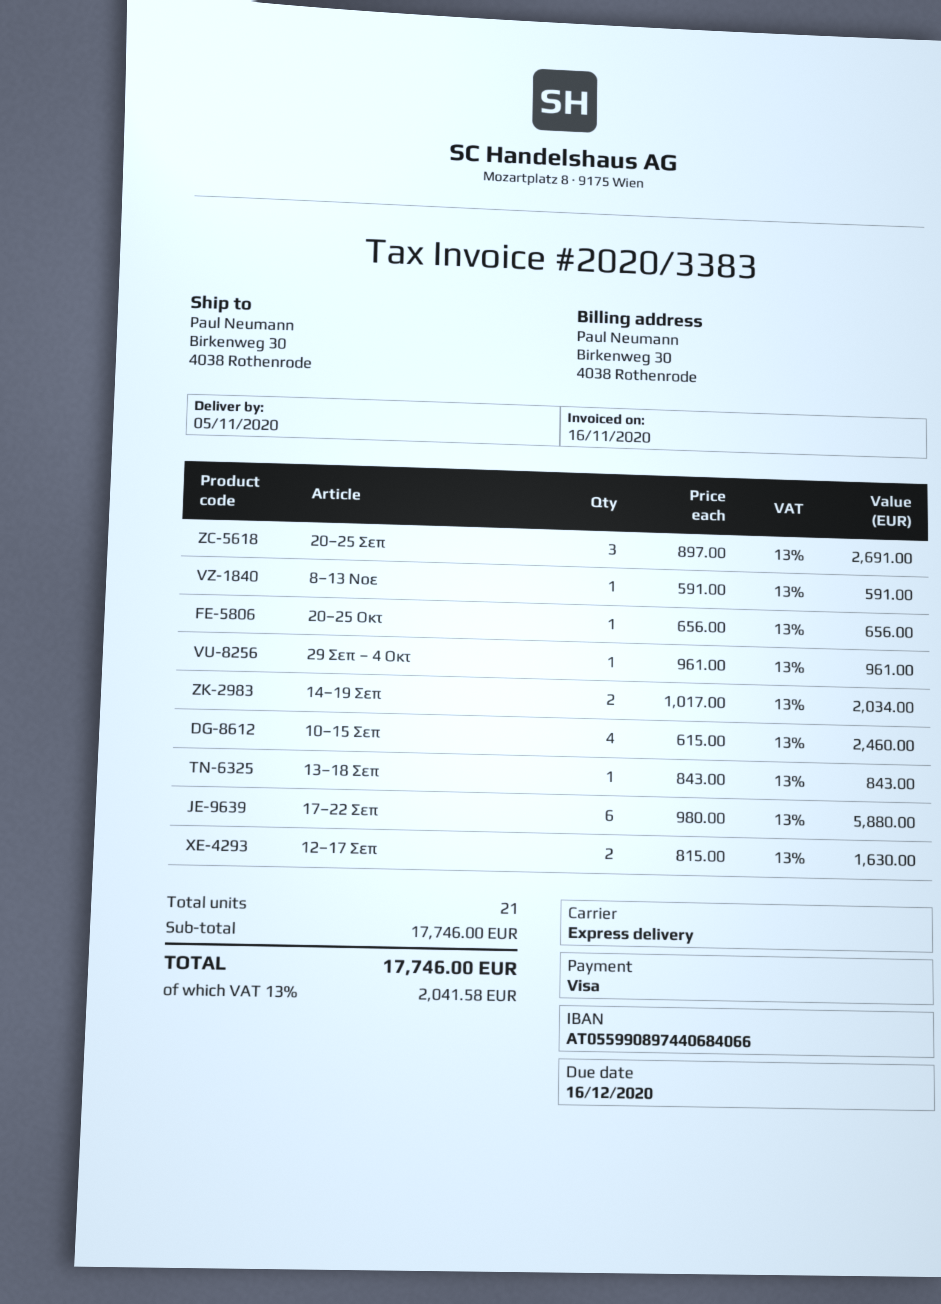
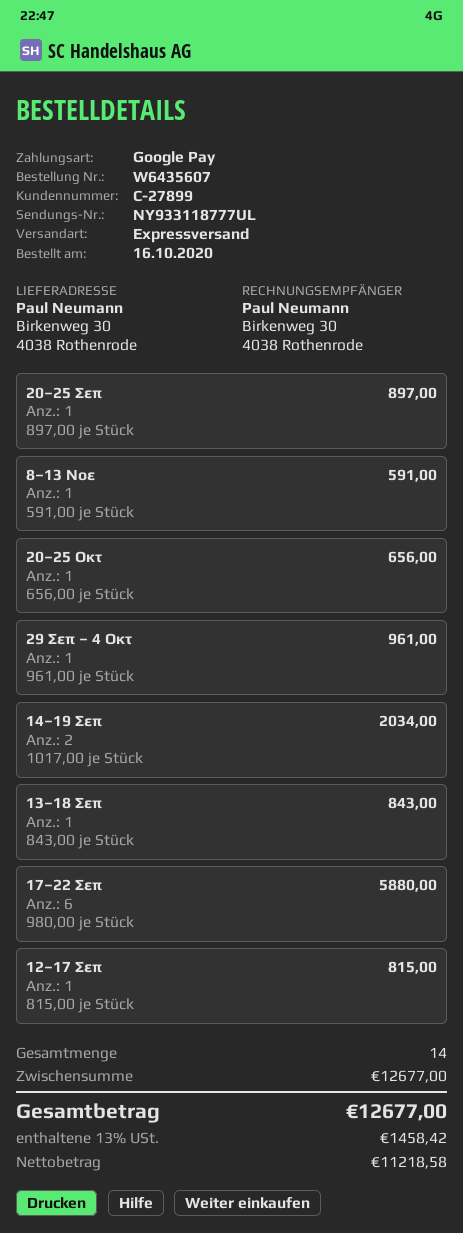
payment method: Visa -> Google Pay
20–25 Σεπ: 3 x 897.00 = 2691.00 -> 1 x 897.00 = 897.00
10–15 Σεπ: 4 x 615.00 = 2460.00 -> none
12–17 Σεπ: 2 x 815.00 = 1630.00 -> 1 x 815.00 = 815.00
total quantity: 21 -> 14
subtotal: 17746.00 -> 12677.00
tax: 13% = 2041.58 -> 13% = 1458.42
total: 17746.00 -> 12677.00

